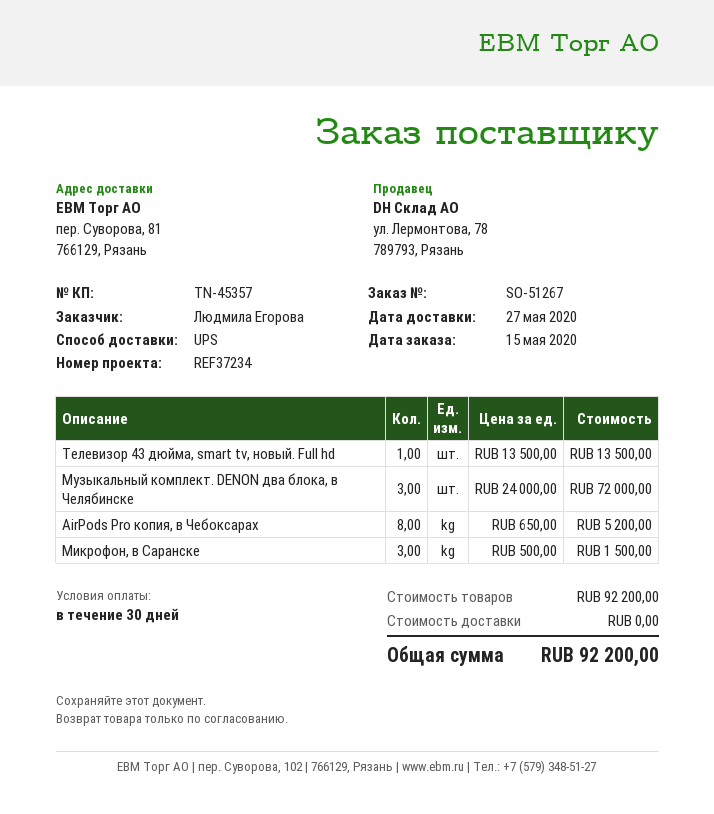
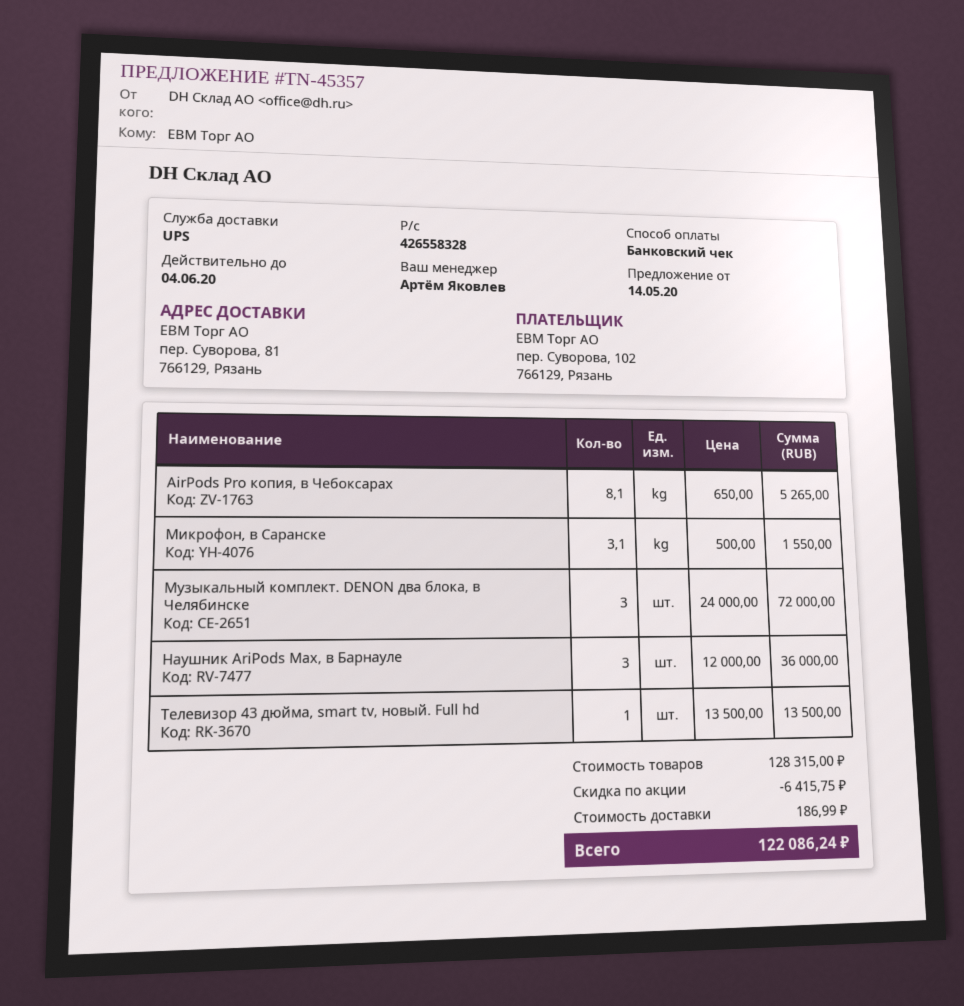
AirPods Pro копия, в Чебоксарах: 8 x 650.00 = 5200.00 -> 8.1 x 650.00 = 5265.00
Микрофон, в Саранске: 3 x 500.00 = 1500.00 -> 3.1 x 500.00 = 1550.00
Наушник AriPods Max, в Барнауле: none -> 3 x 12000.00 = 36000.00
subtotal: 92200.00 -> 128315.00
discount: none -> 6415.75
shipping: 0.00 -> 186.99
total: 92200.00 -> 122086.24

